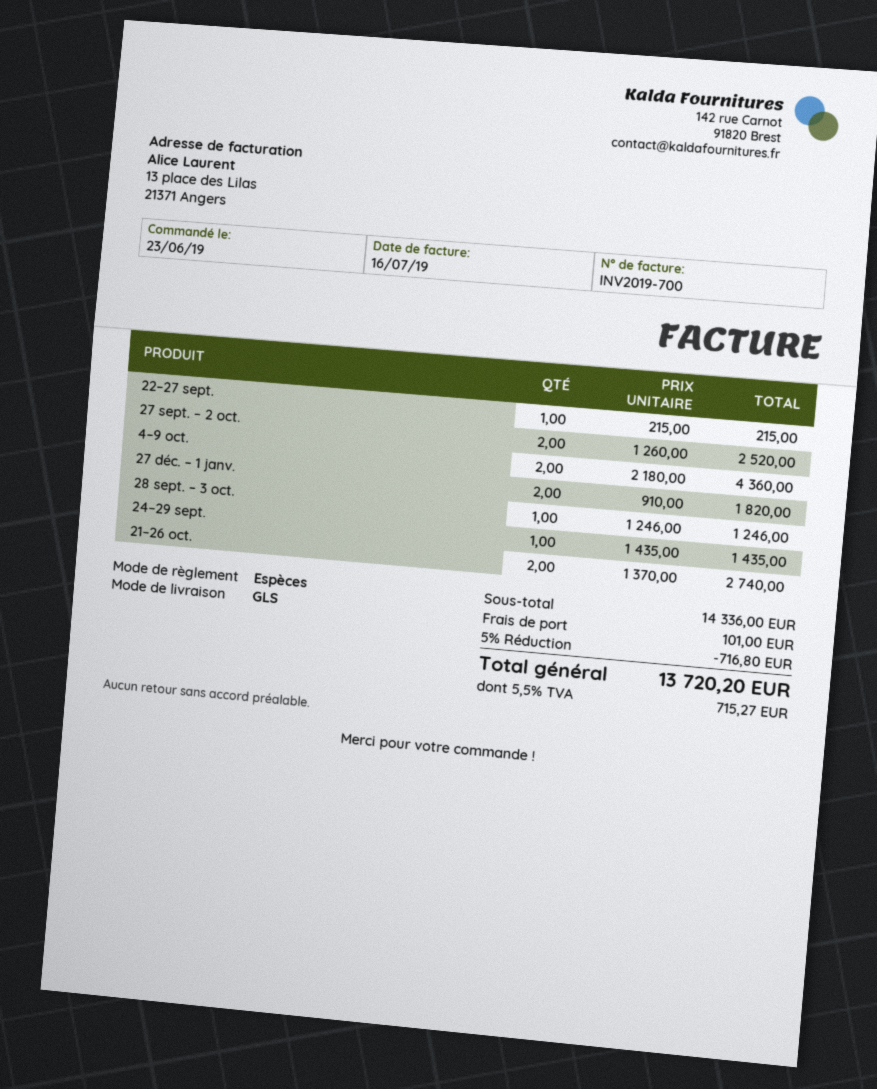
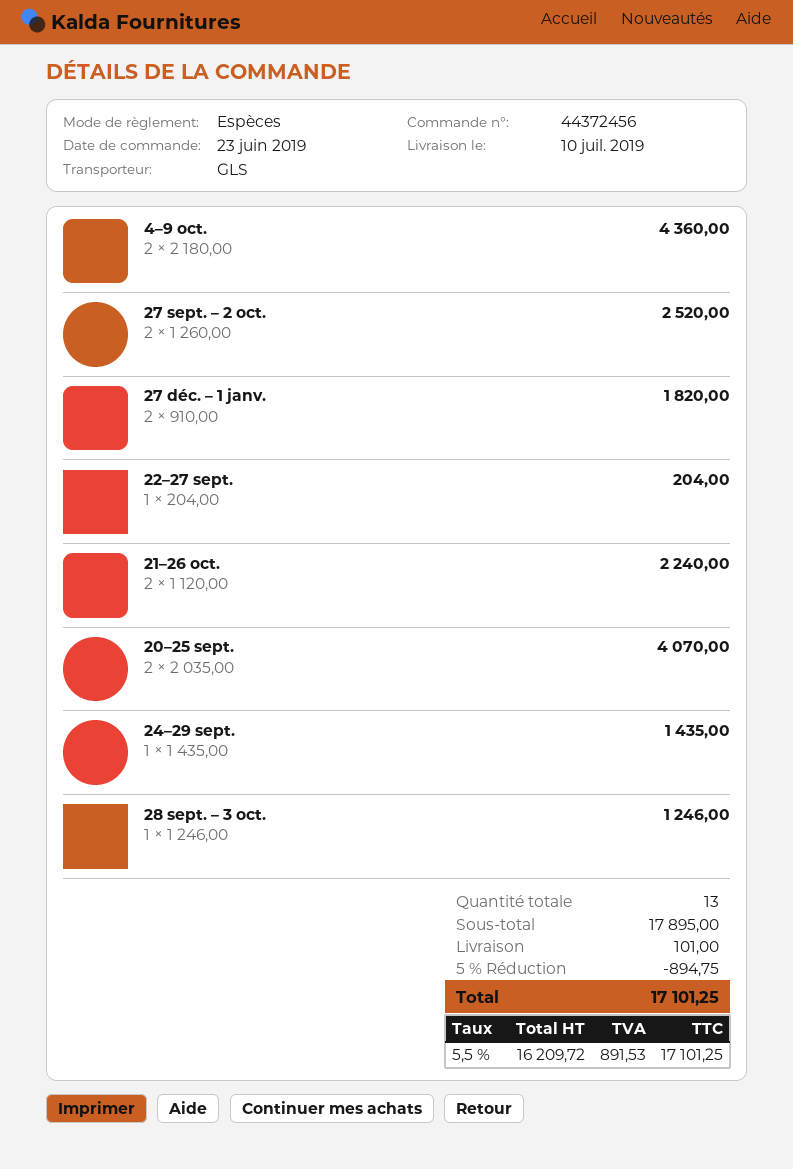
22–27 sept.: 1 x 215.00 = 215.00 -> 1 x 204.00 = 204.00
21–26 oct.: 2 x 1370.00 = 2740.00 -> 2 x 1120.00 = 2240.00
20–25 sept.: none -> 2 x 2035.00 = 4070.00
subtotal: 14336.00 -> 17895.00
discount: 5% = 716.80 -> 5% = 894.75
tax: 5.5% = 715.27 -> 5.5% = 891.53
total: 13720.20 -> 17101.25

